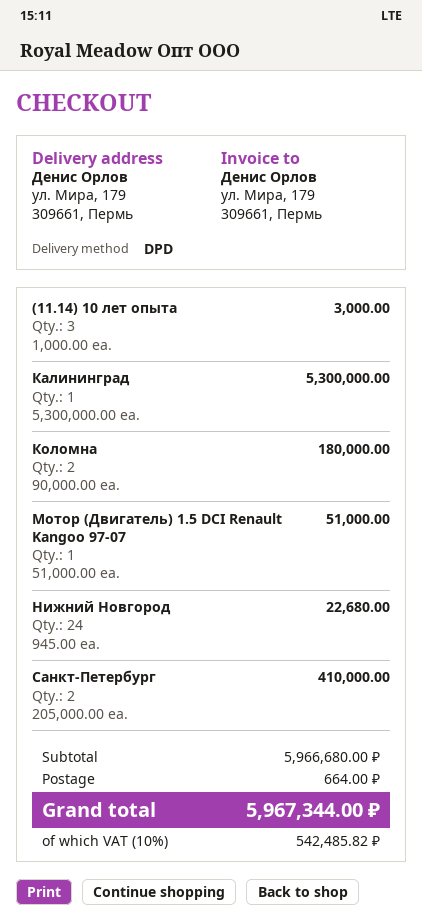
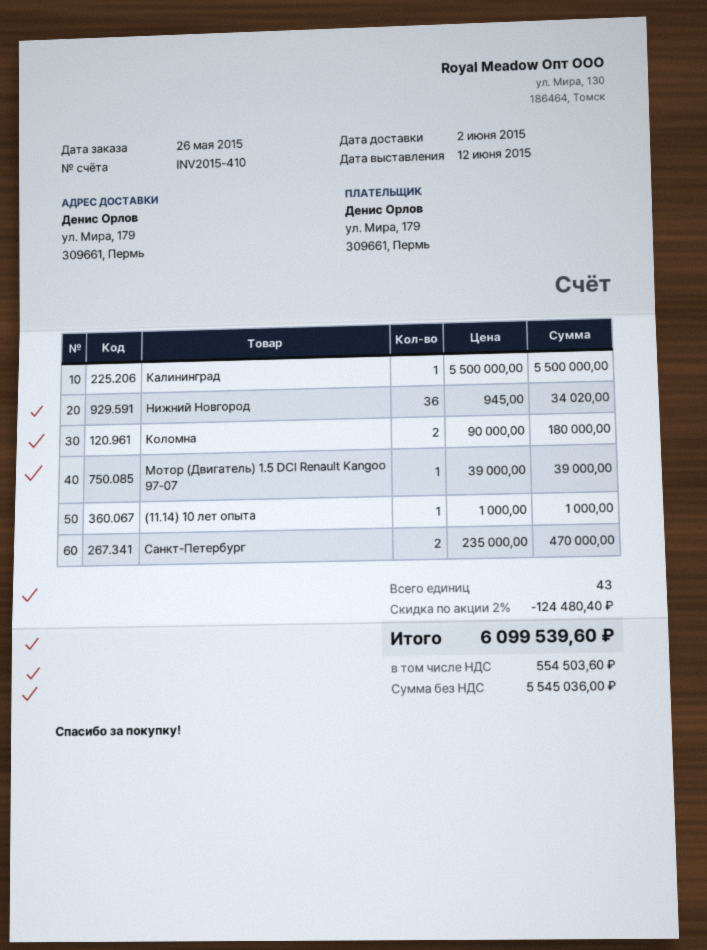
(11.14) 10 лет опыта: 3 x 1000.00 = 3000.00 -> 1 x 1000.00 = 1000.00
Калининград: 1 x 5300000.00 = 5300000.00 -> 1 x 5500000.00 = 5500000.00
Мотор (Двигатель) 1.5 DCI Renault Kangoo 97-07: 1 x 51000.00 = 51000.00 -> 1 x 39000.00 = 39000.00
Нижний Новгород: 24 x 945.00 = 22680.00 -> 36 x 945.00 = 34020.00
Санкт-Петербург: 2 x 205000.00 = 410000.00 -> 2 x 235000.00 = 470000.00
discount: none -> 2% = 124480.40
shipping: 664.00 -> none
tax: 542485.82 -> 554503.60
total: 5967344.00 -> 6099539.60

